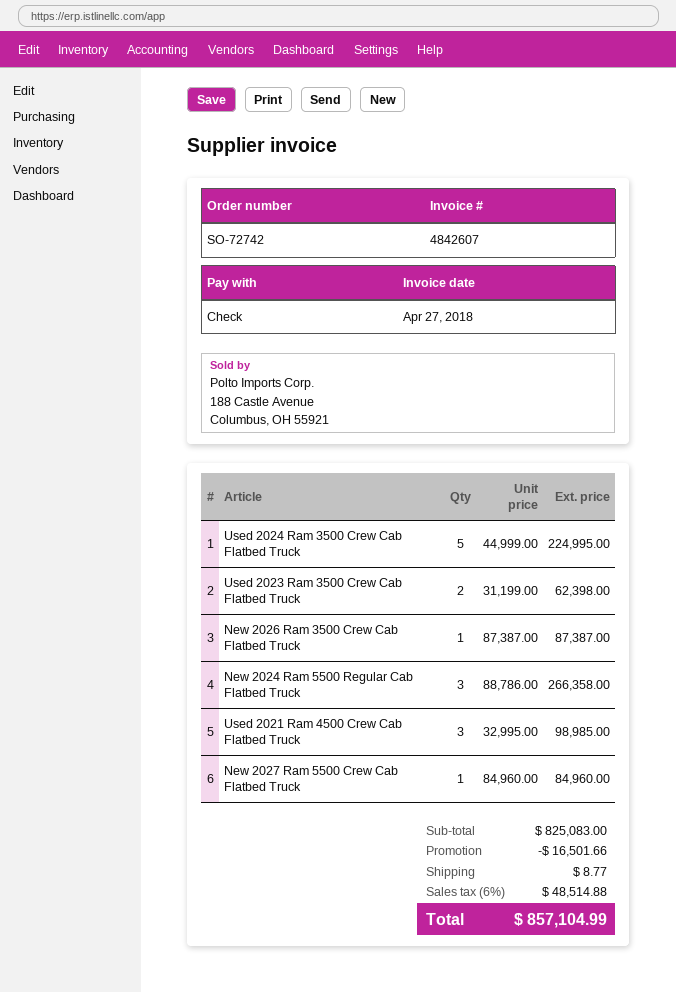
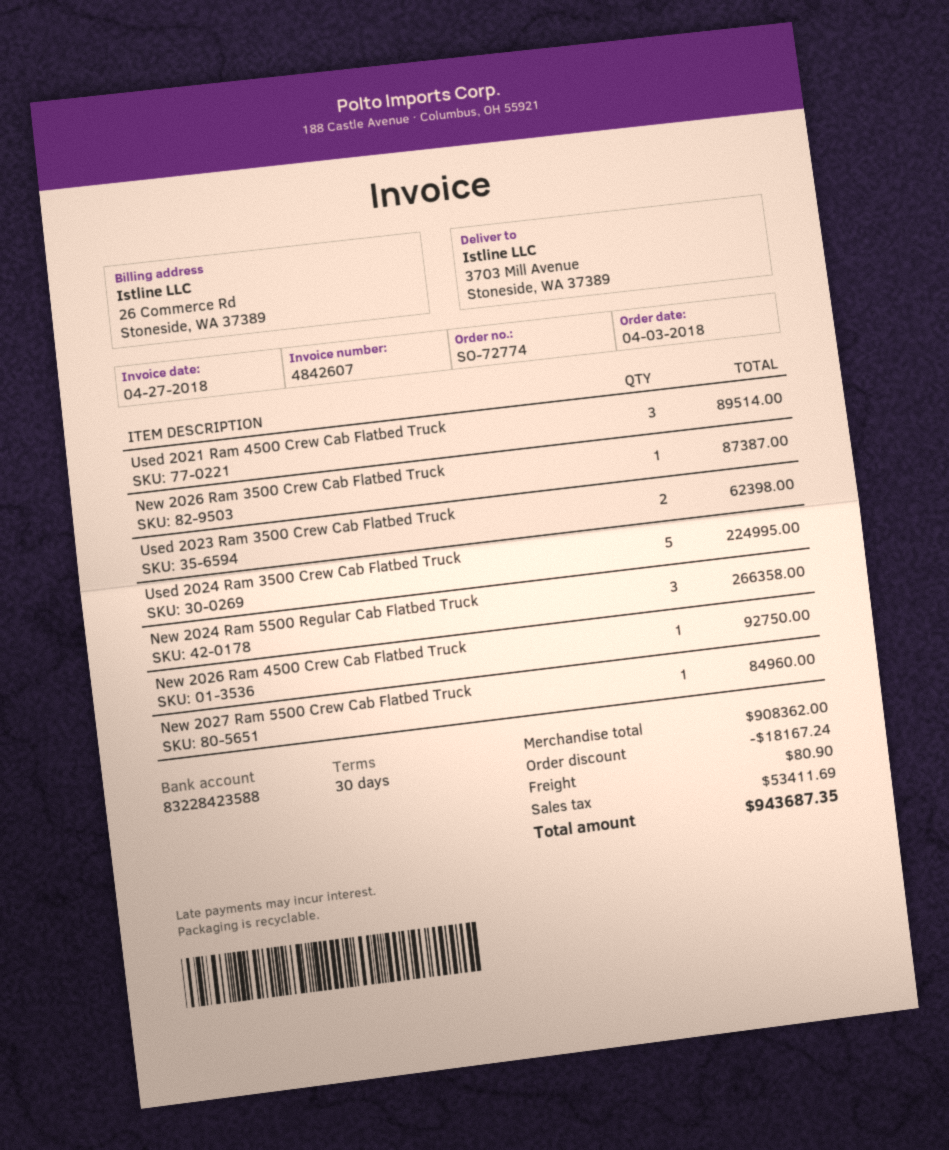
order number: SO-72742 -> SO-72774
Used 2021 Ram 4500 Crew Cab Flatbed Truck: 3 for 98985.00 -> 3 for 89514.00
New 2026 Ram 4500 Crew Cab Flatbed Truck: none -> 1 for 92750.00
subtotal: 825083.00 -> 908362.00
discount: 16501.66 -> 18167.24
shipping: 8.77 -> 80.90
tax: 48514.88 -> 53411.69
total: 857104.99 -> 943687.35

